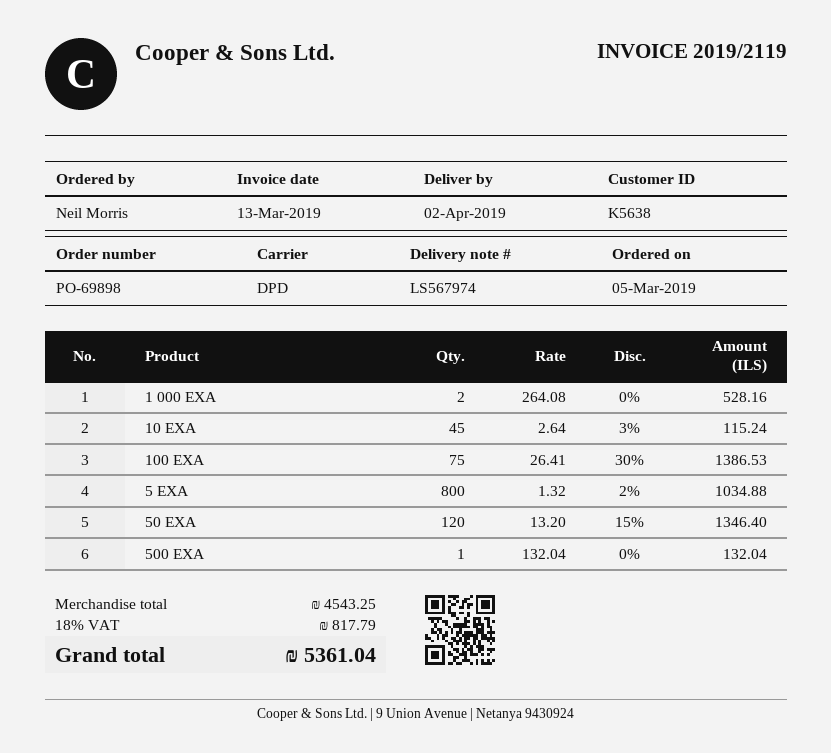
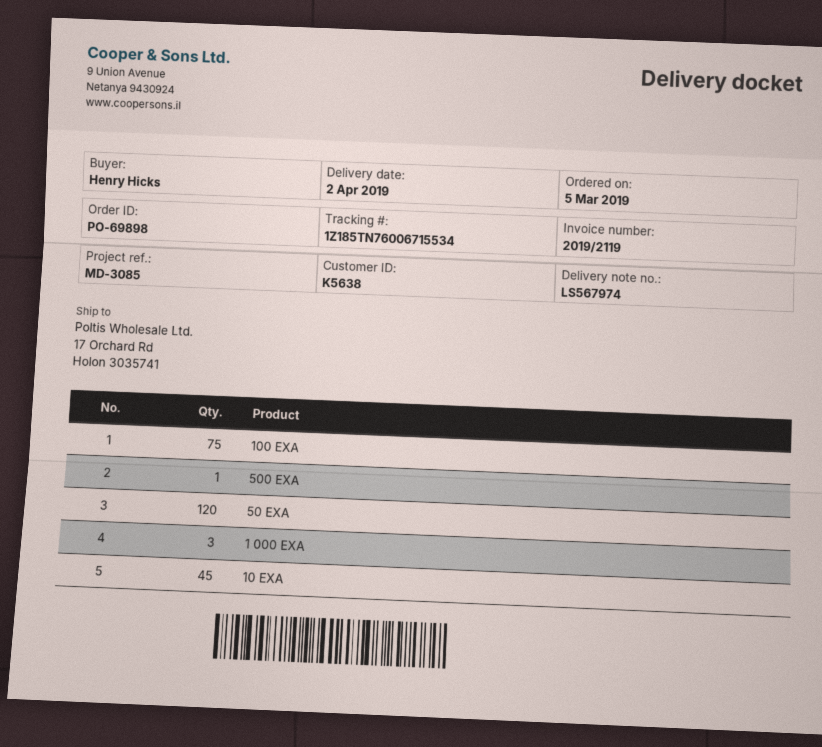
ordered by: Neil Morris -> Henry Hicks
1 000 EXA: 2 -> 3
5 EXA: 800 -> none

